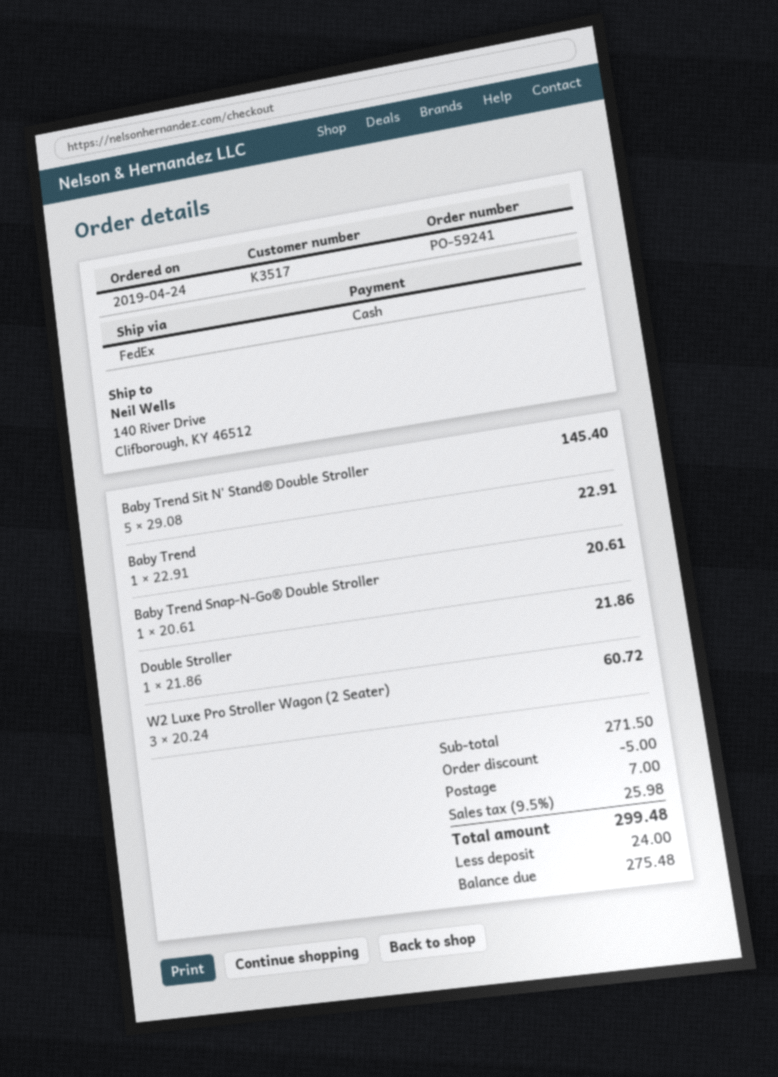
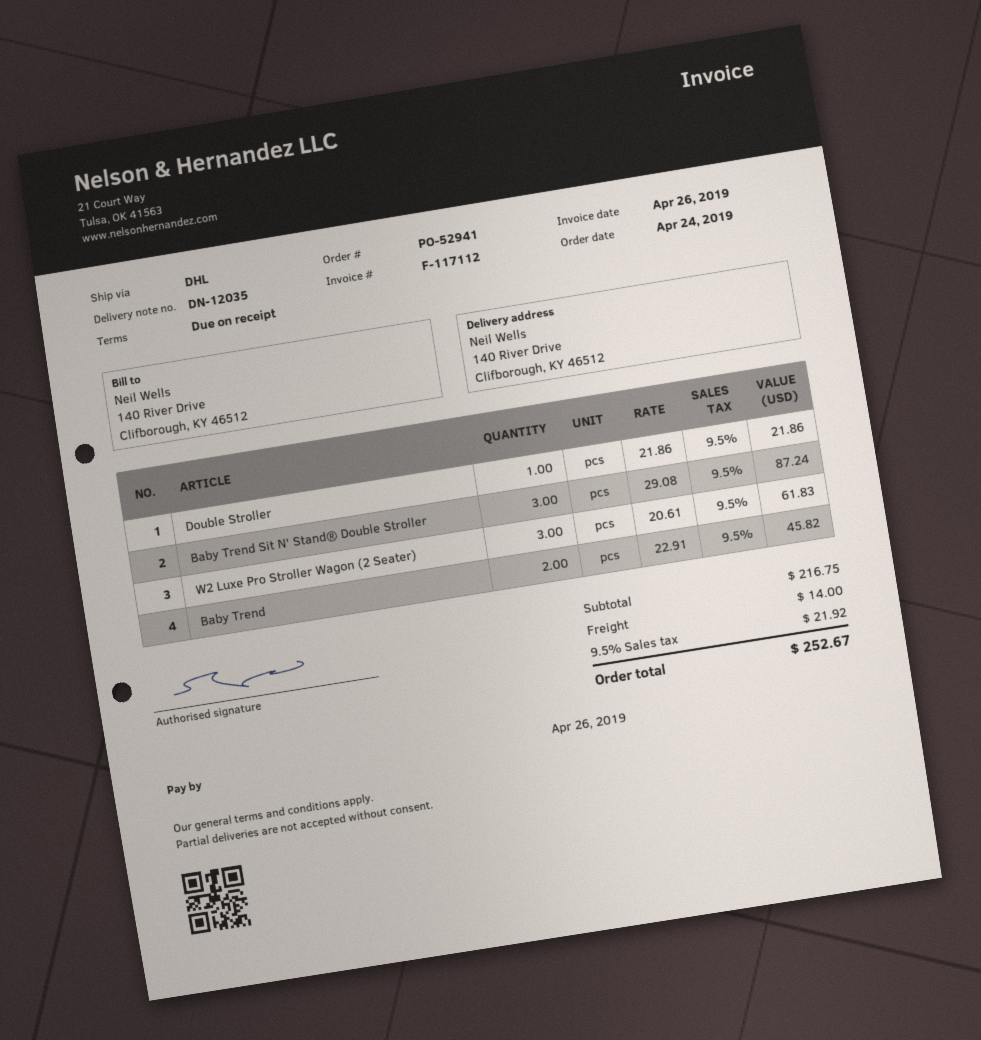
order number: PO-59241 -> PO-52941
shipping method: FedEx -> DHL
Baby Trend Sit N' Stand® Double Stroller: 5 x 29.08 = 145.40 -> 3 x 29.08 = 87.24
Baby Trend: 1 x 22.91 = 22.91 -> 2 x 22.91 = 45.82
Baby Trend Snap-N-Go® Double Stroller: 1 x 20.61 = 20.61 -> none
W2 Luxe Pro Stroller Wagon (2 Seater): 3 x 20.24 = 60.72 -> 3 x 20.61 = 61.83
subtotal: 271.50 -> 216.75
discount: 5.00 -> none
shipping: 7.00 -> 14.00
tax: 9.5% = 25.98 -> 9.5% = 21.92
total: 299.48 -> 252.67

